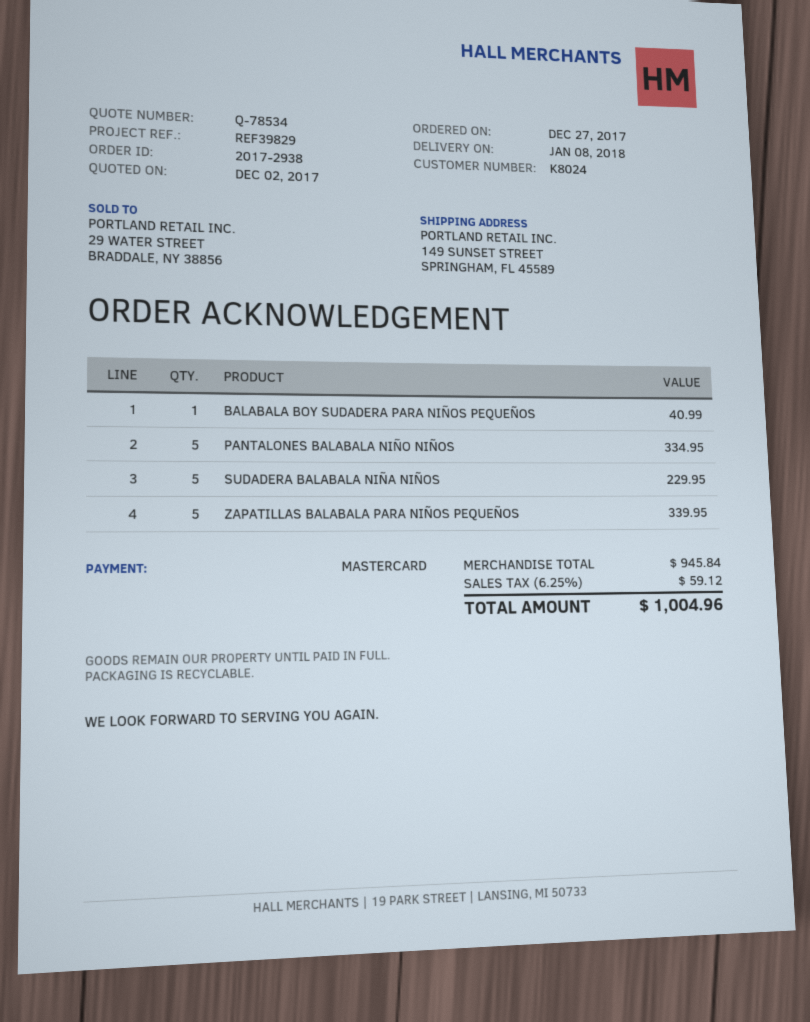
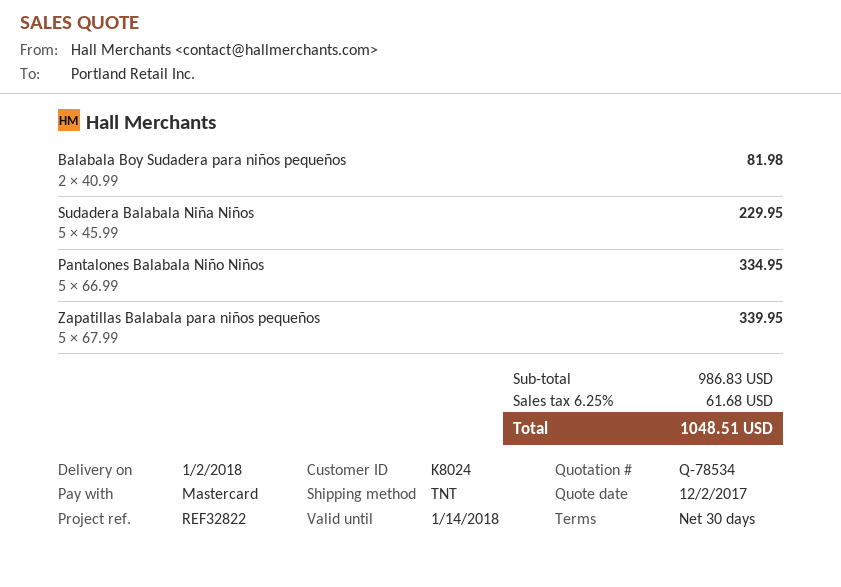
delivery date: 2018-01-08 -> 2018-01-02
reference: REF39829 -> REF32822
BALABALA BOY SUDADERA PARA NIÑOS PEQUEÑOS: 1 for 40.99 -> 2 for 81.98
subtotal: 945.84 -> 986.83
tax: 6.25% = 59.12 -> 6.25% = 61.68
total: 1004.96 -> 1048.51

